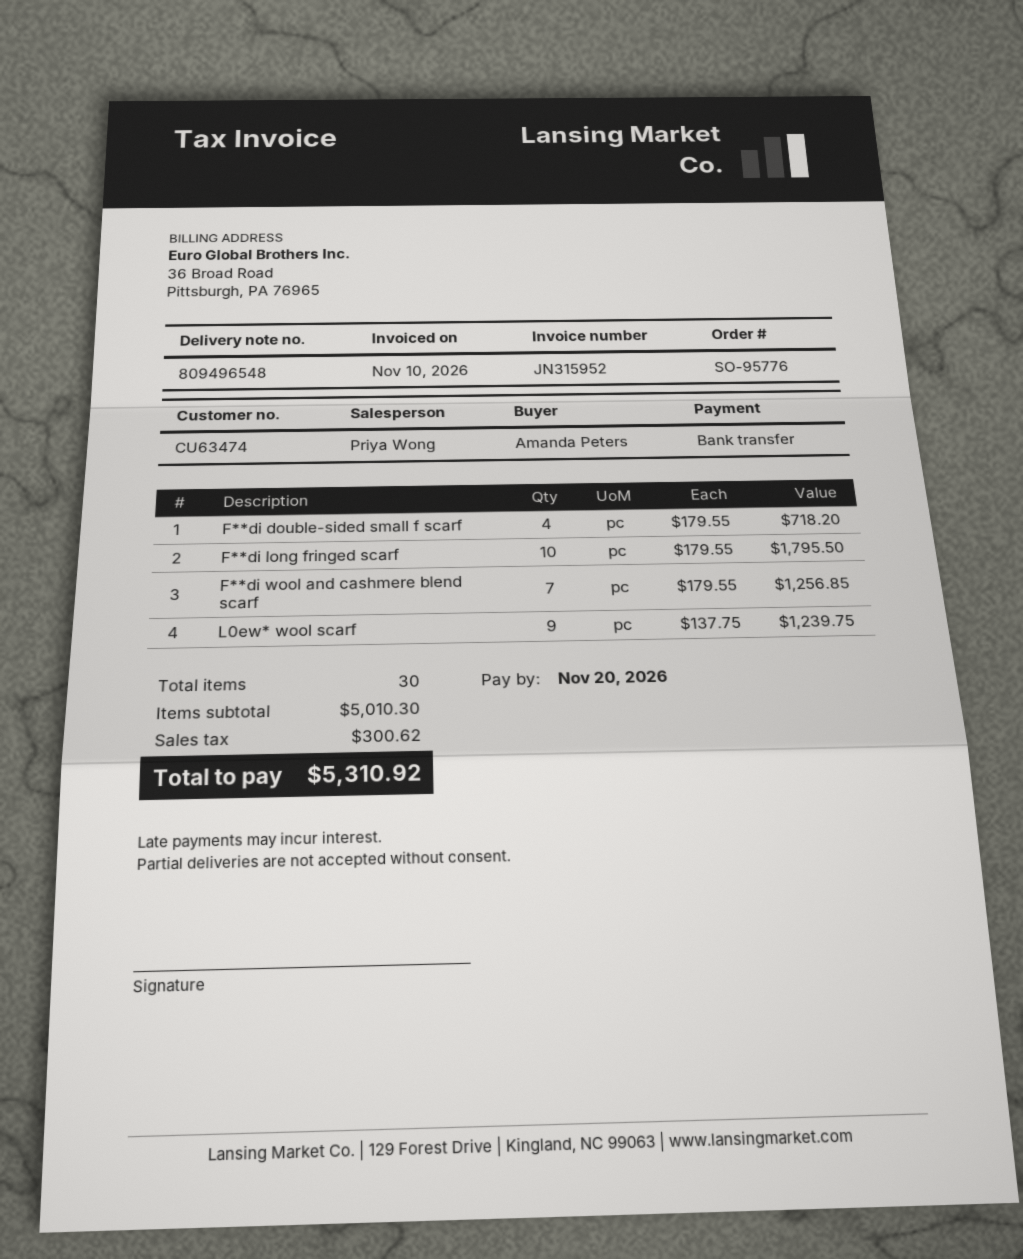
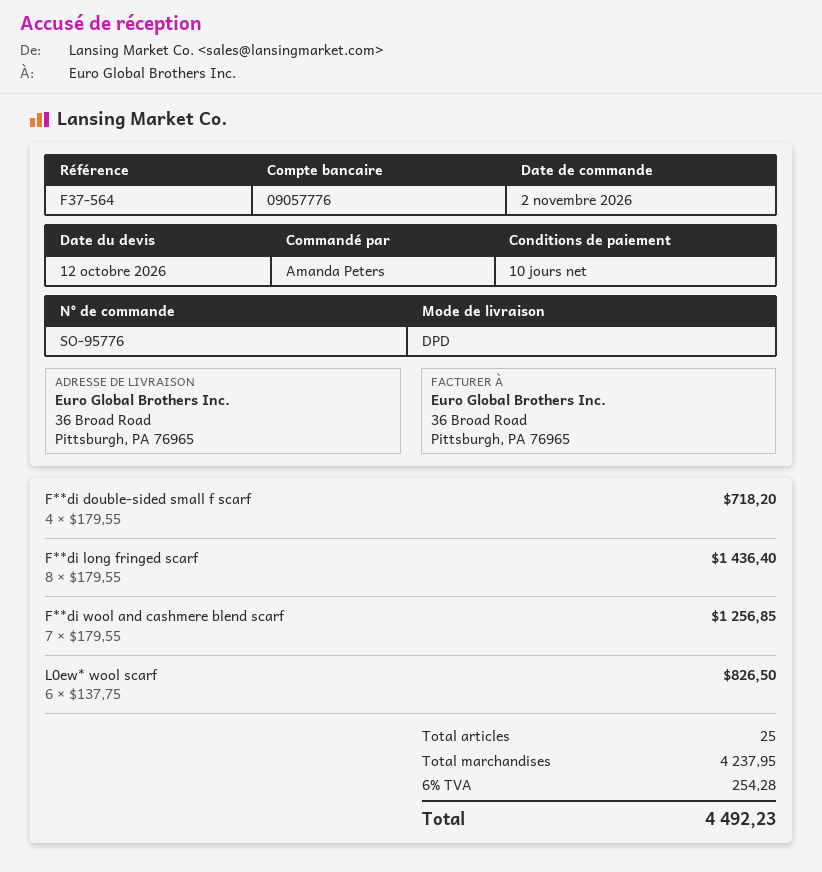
F**di long fringed scarf: 10 x 179.55 = 1795.50 -> 8 x 179.55 = 1436.40
L0ew* wool scarf: 9 x 137.75 = 1239.75 -> 6 x 137.75 = 826.50
total quantity: 30 -> 25
subtotal: 5010.30 -> 4237.95
tax: 300.62 -> 254.28
total: 5310.92 -> 4492.23

